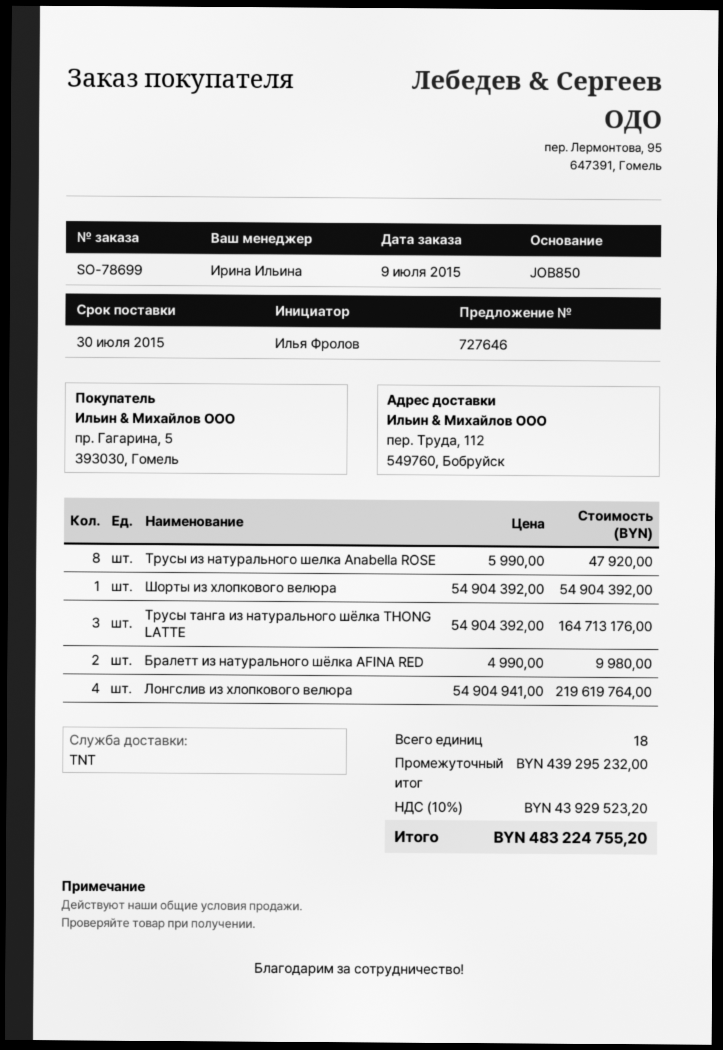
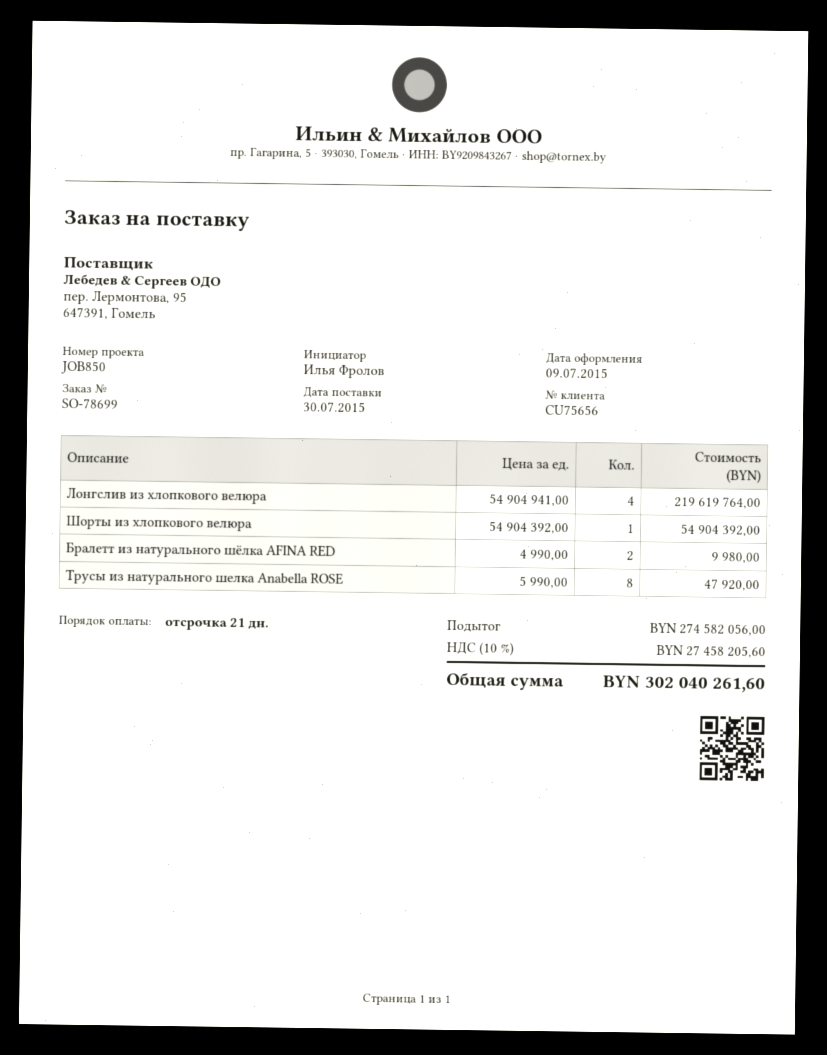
Трусы танга из натурального шёлка THONG LATTE: 3 x 54904392.00 = 164713176.00 -> none
subtotal: 439295232.00 -> 274582056.00
tax: 10% = 43929523.20 -> 10% = 27458205.60
total: 483224755.20 -> 302040261.60

